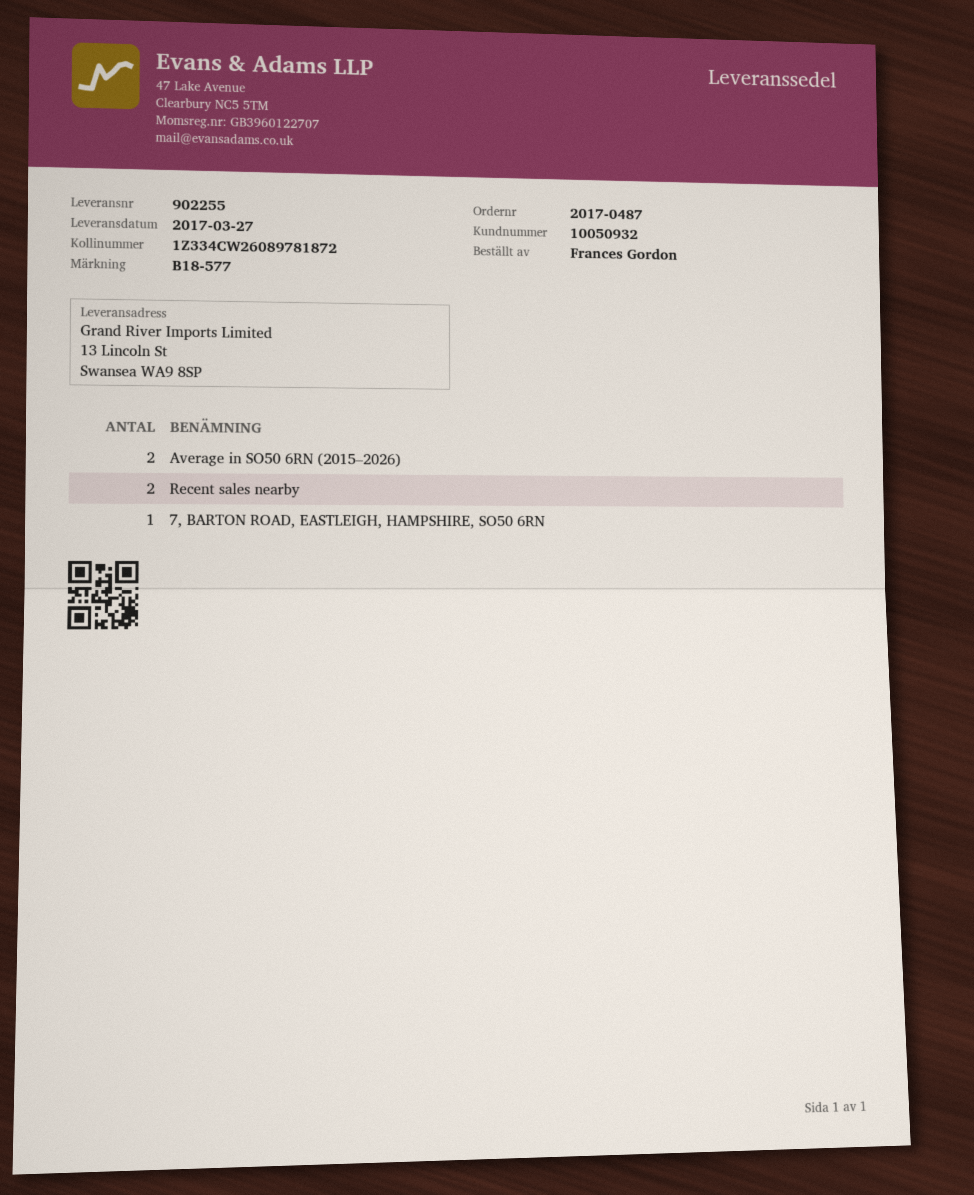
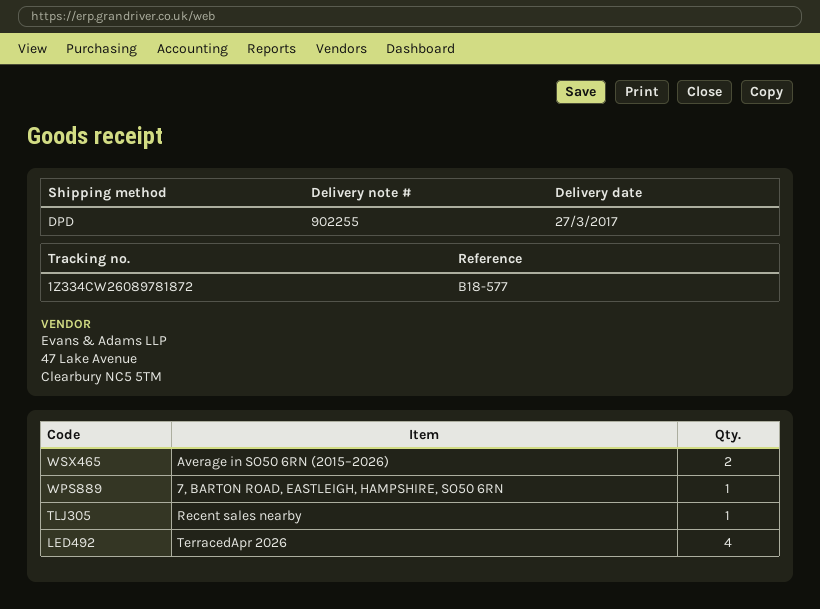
Recent sales nearby: 2 -> 1
TerracedApr 2026: none -> 4

